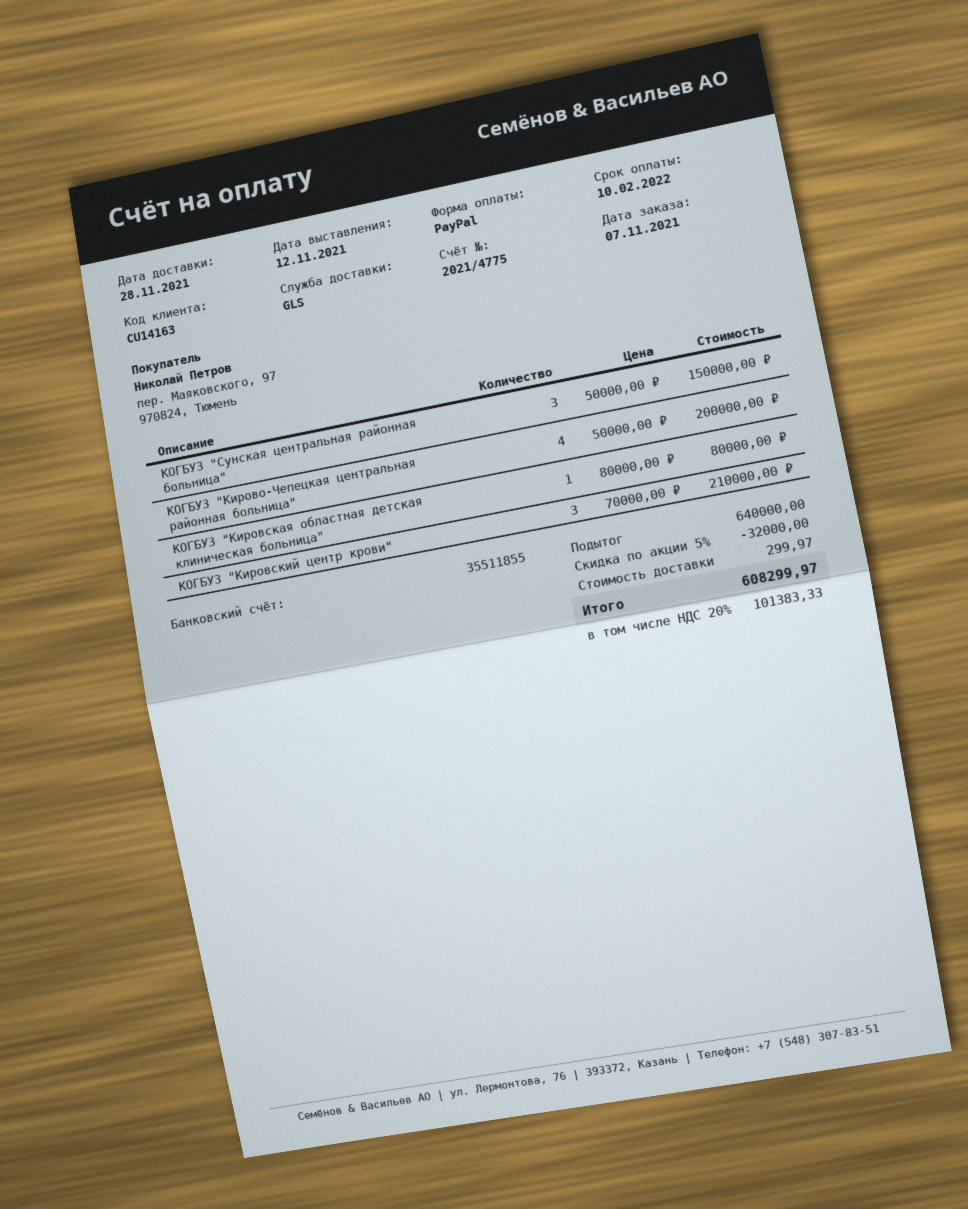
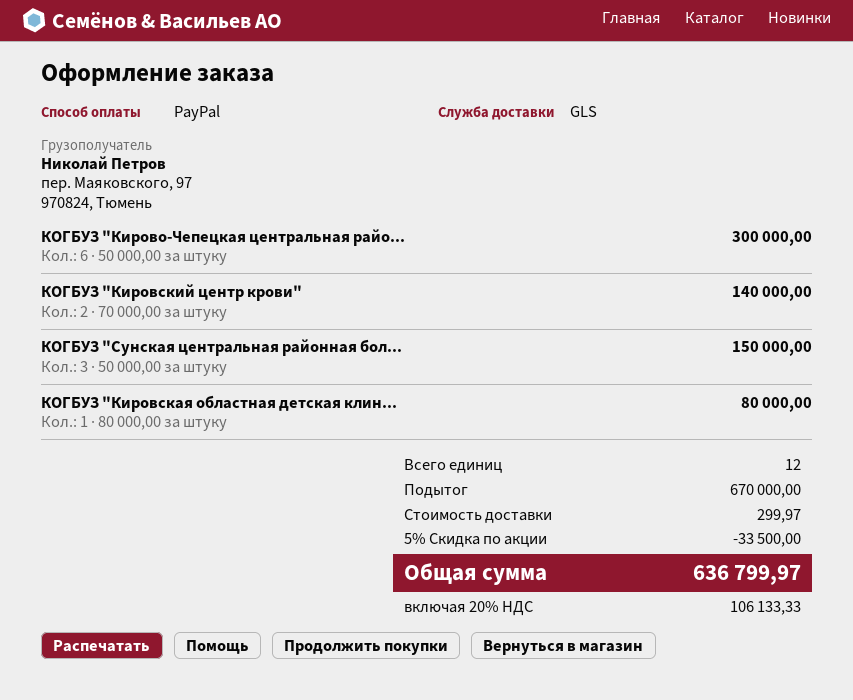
КОГБУЗ "Кирово-Чепецкая центральная районная больница": 4 x 50000.00 = 200000.00 -> 6 x 50000.00 = 300000.00
КОГБУЗ "Кировский центр крови": 3 x 70000.00 = 210000.00 -> 2 x 70000.00 = 140000.00
subtotal: 640000.00 -> 670000.00
discount: 5% = 32000.00 -> 5% = 33500.00
tax: 20% = 101383.33 -> 20% = 106133.33
total: 608299.97 -> 636799.97

